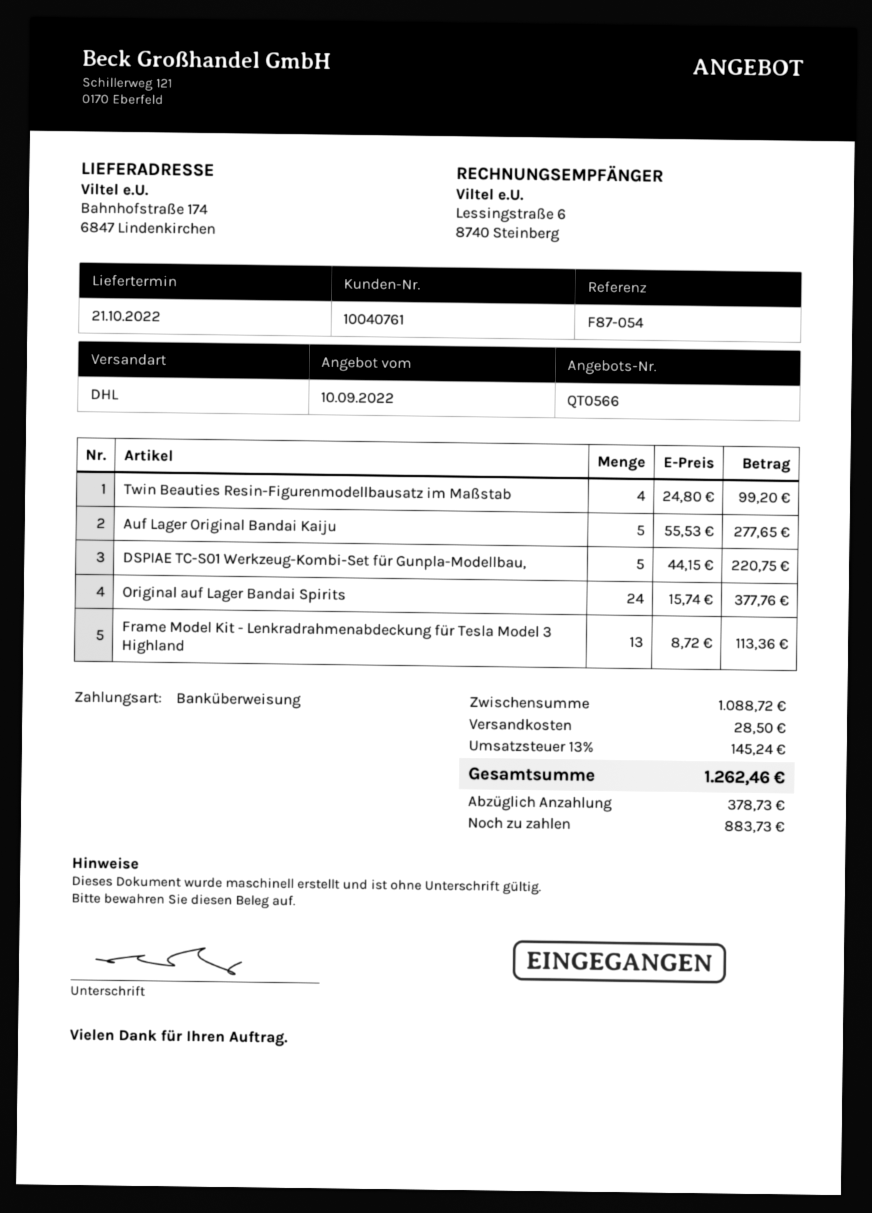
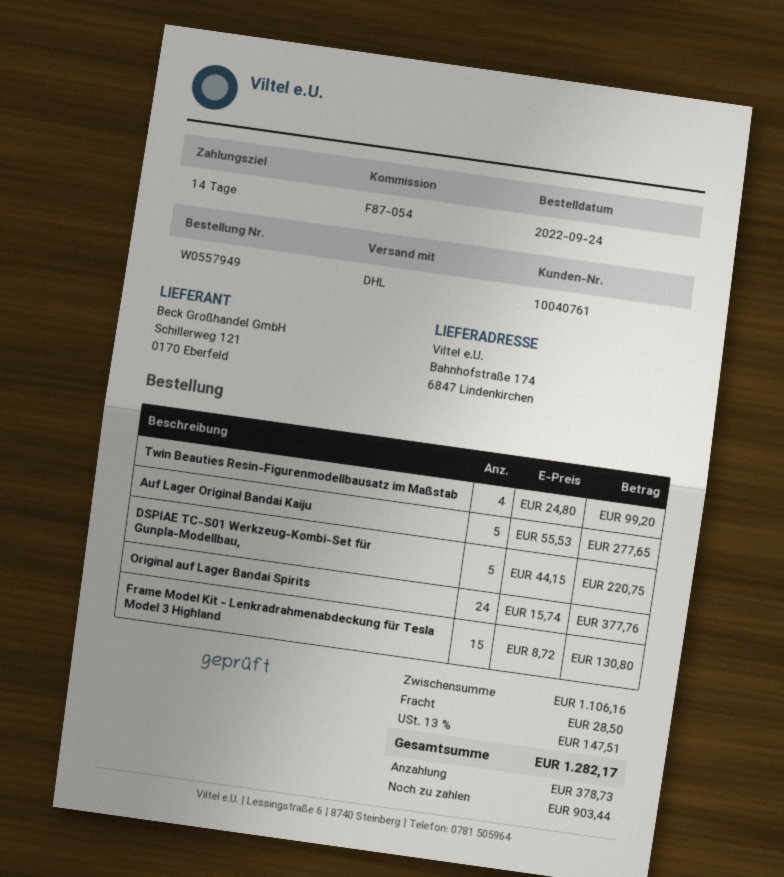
Frame Model Kit - Lenkradrahmenabdeckung für Tesla Model 3 Highland: 13 x 8.72 = 113.36 -> 15 x 8.72 = 130.80
subtotal: 1088.72 -> 1106.16
tax: 13% = 145.24 -> 13% = 147.51
total: 1262.46 -> 1282.17
balance: 883.73 -> 903.44

